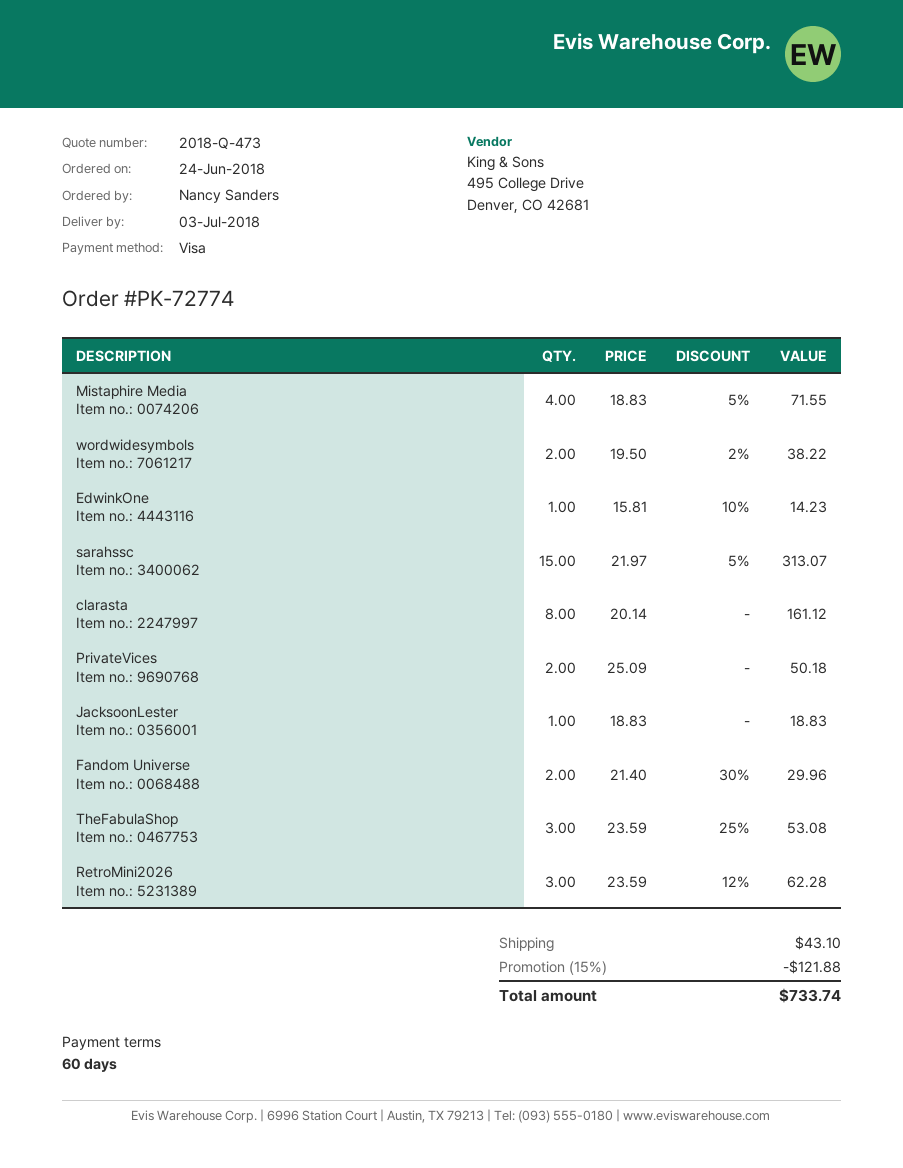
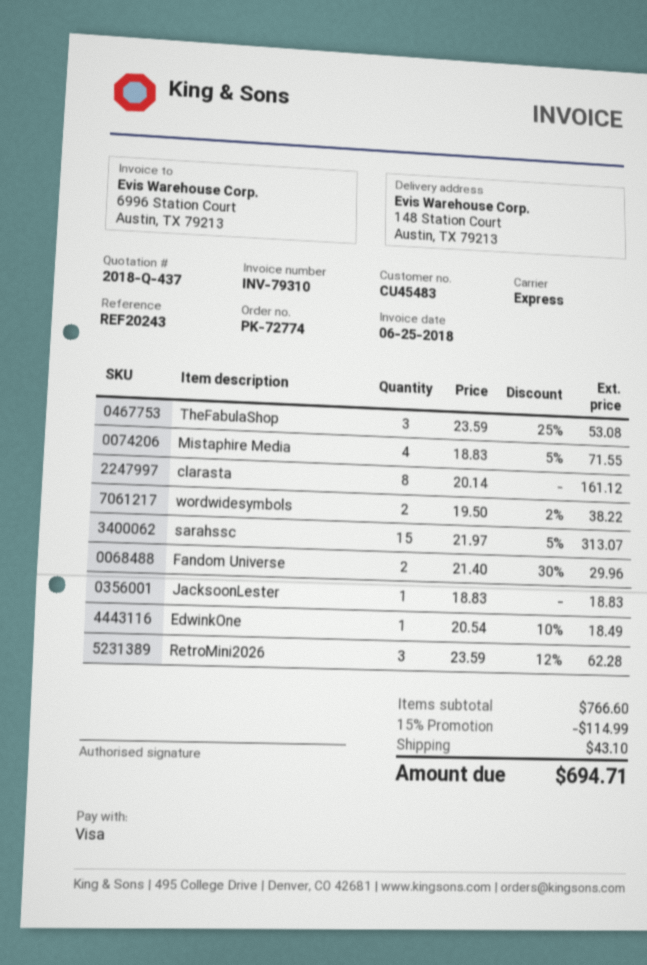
quote number: 2018-Q-473 -> 2018-Q-437
EdwinkOne: 1 x 15.81 - 10% = 14.23 -> 1 x 20.54 - 10% = 18.49
PrivateVices: 2 x 25.09 = 50.18 -> none
discount: 15% = 121.88 -> 15% = 114.99
total: 733.74 -> 694.71

